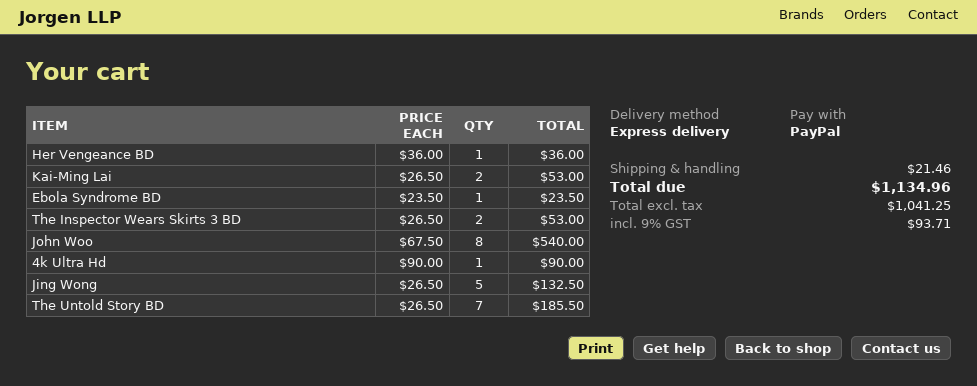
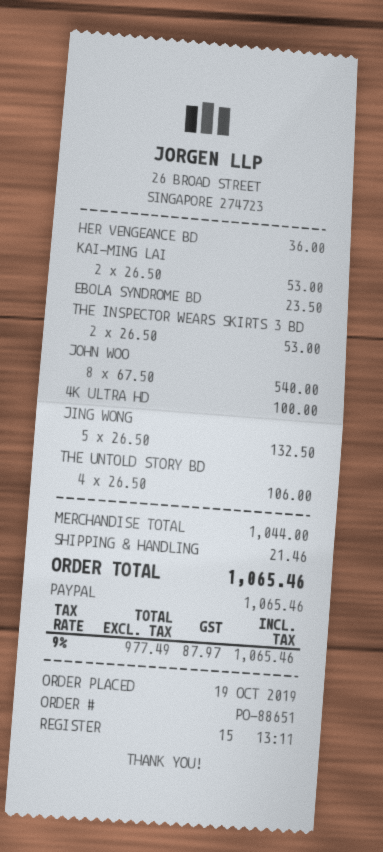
4k Ultra Hd: 1 x 90.00 = 90.00 -> 1 x 100.00 = 100.00
The Untold Story BD: 7 x 26.50 = 185.50 -> 4 x 26.50 = 106.00
net: 1041.25 -> 977.49
tax: 9% = 93.71 -> 9% = 87.97
total: 1134.96 -> 1065.46

